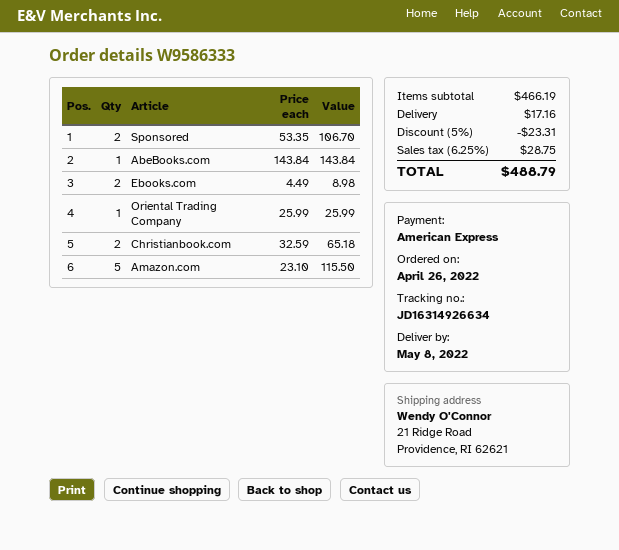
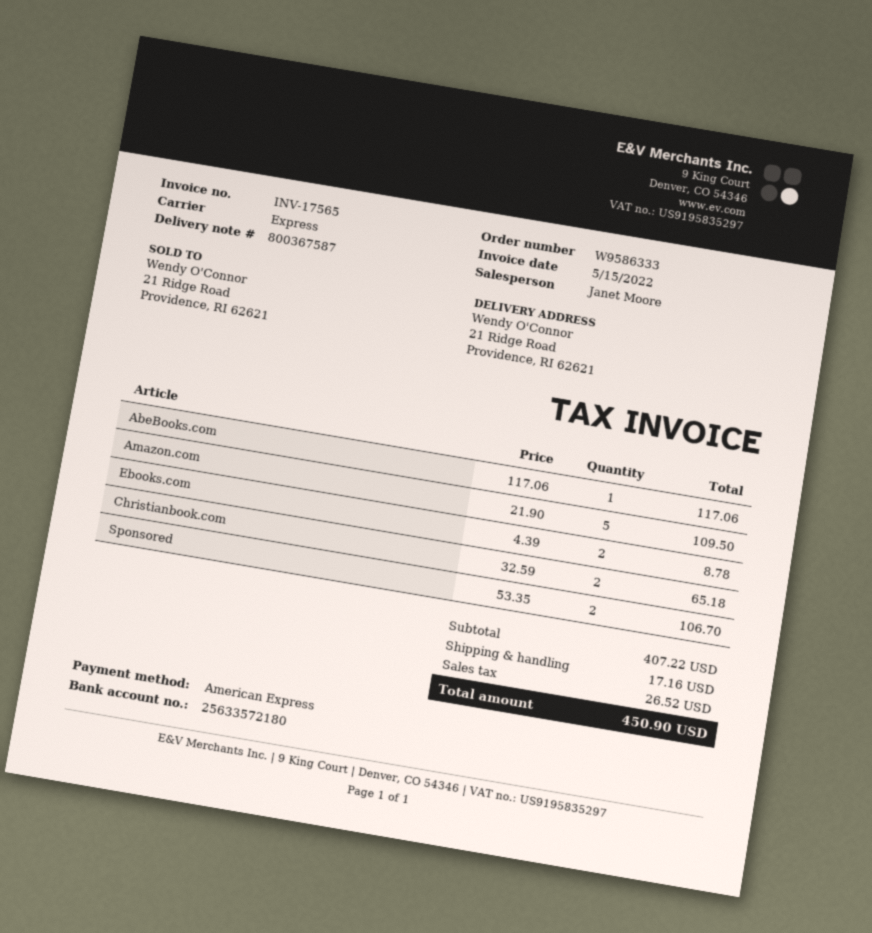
AbeBooks.com: 1 x 143.84 = 143.84 -> 1 x 117.06 = 117.06
Ebooks.com: 2 x 4.49 = 8.98 -> 2 x 4.39 = 8.78
Oriental Trading Company: 1 x 25.99 = 25.99 -> none
Amazon.com: 5 x 23.10 = 115.50 -> 5 x 21.90 = 109.50
subtotal: 466.19 -> 407.22
discount: 5% = 23.31 -> none
tax: 28.75 -> 26.52
total: 488.79 -> 450.90

